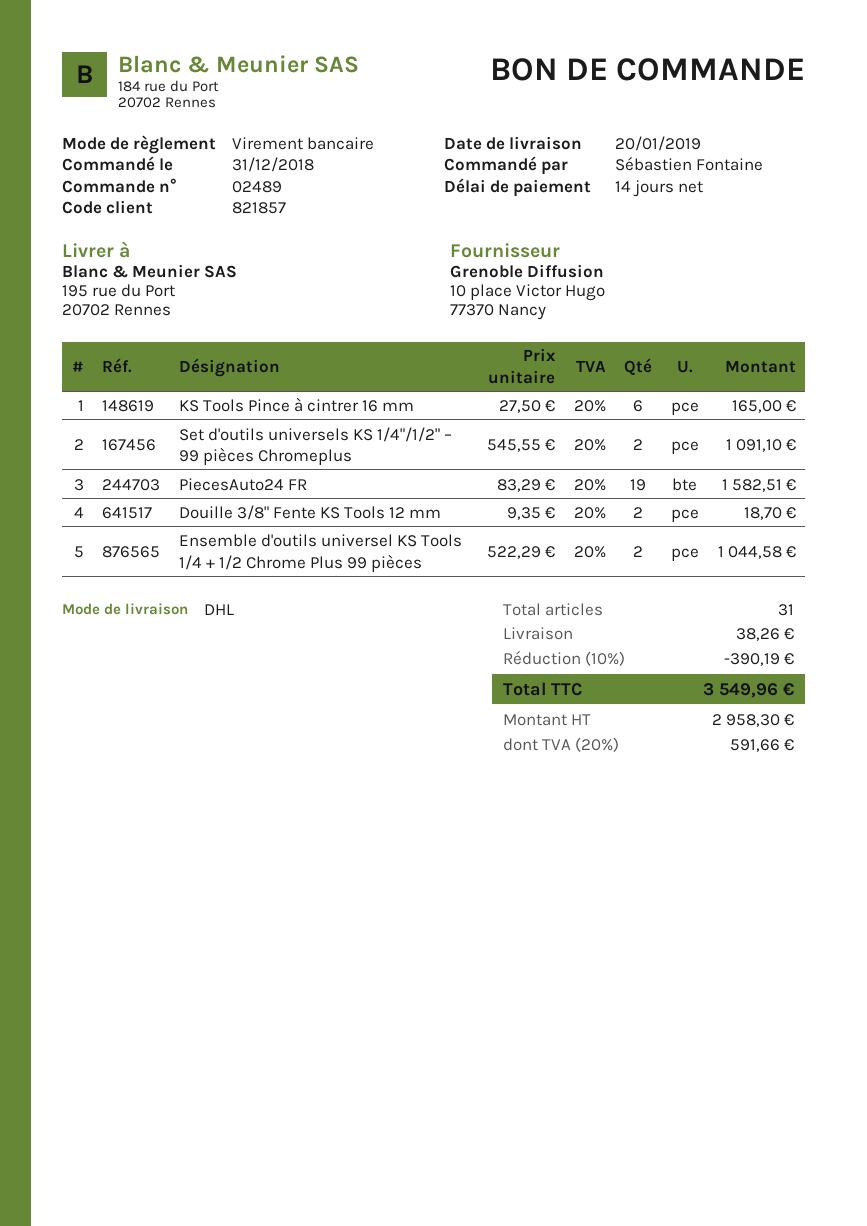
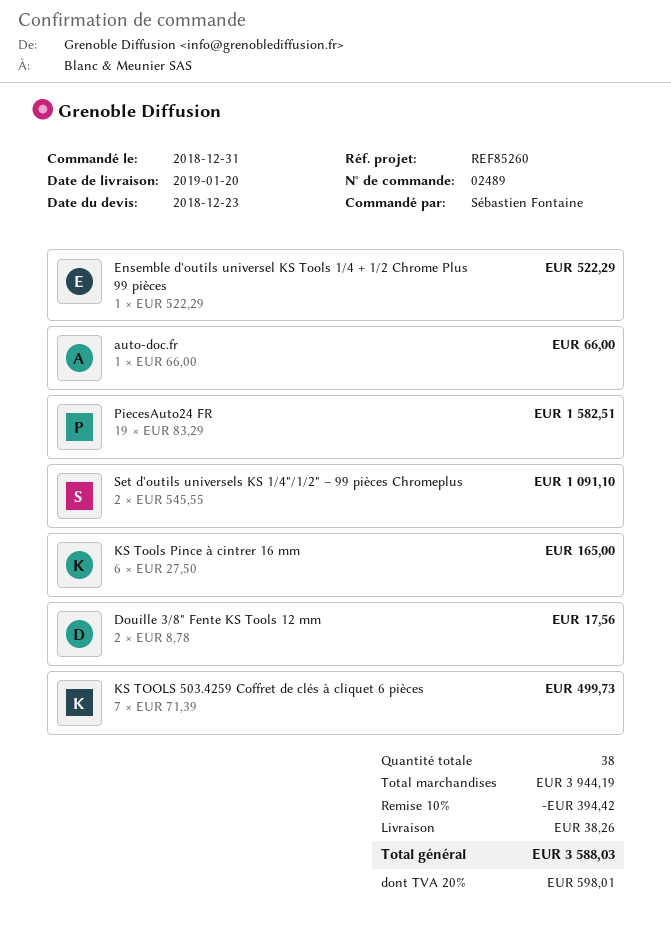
Douille 3/8" Fente KS Tools 12 mm: 2 x 9.35 = 18.70 -> 2 x 8.78 = 17.56
Ensemble d'outils universel KS Tools 1/4 + 1/2 Chrome Plus 99 pièces: 2 x 522.29 = 1044.58 -> 1 x 522.29 = 522.29
auto-doc.fr: none -> 1 x 66.00 = 66.00
KS TOOLS 503.4259 Coffret de clés à cliquet 6 pièces: none -> 7 x 71.39 = 499.73
total quantity: 31 -> 38
discount: 10% = 390.19 -> 10% = 394.42
tax: 20% = 591.66 -> 20% = 598.01
total: 3549.96 -> 3588.03

